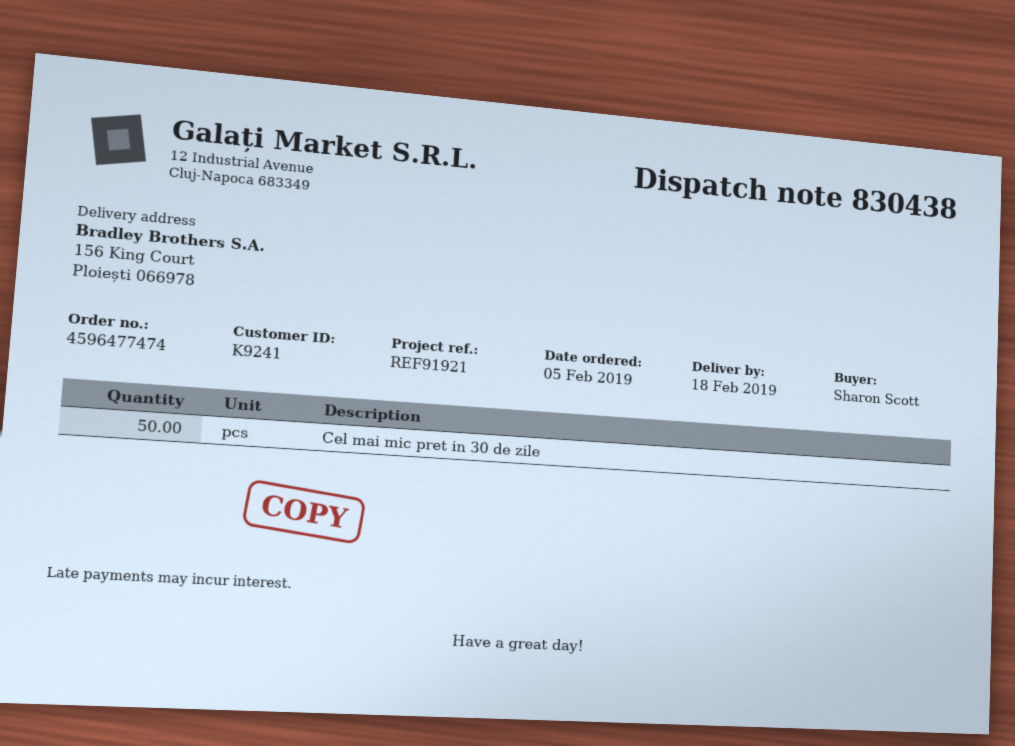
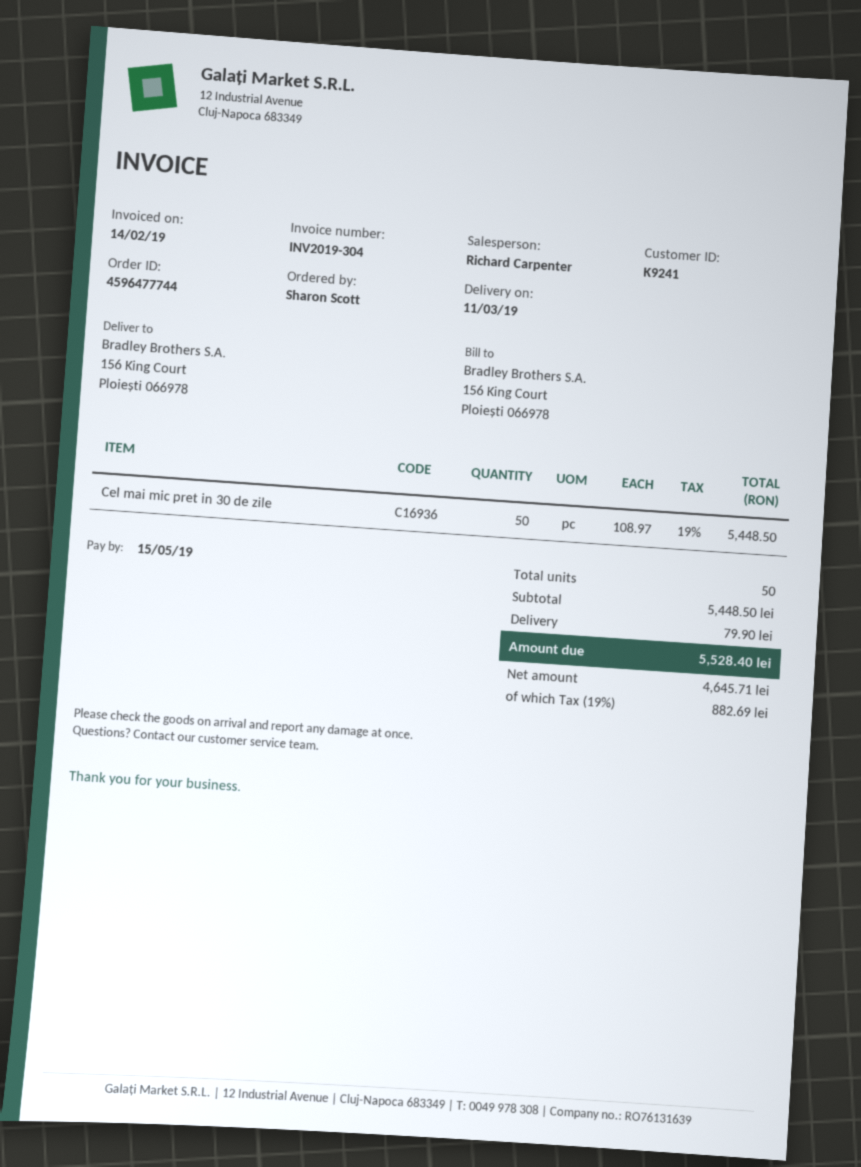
order number: 4596477474 -> 4596477744
delivery date: 2019-02-18 -> 2019-03-11

